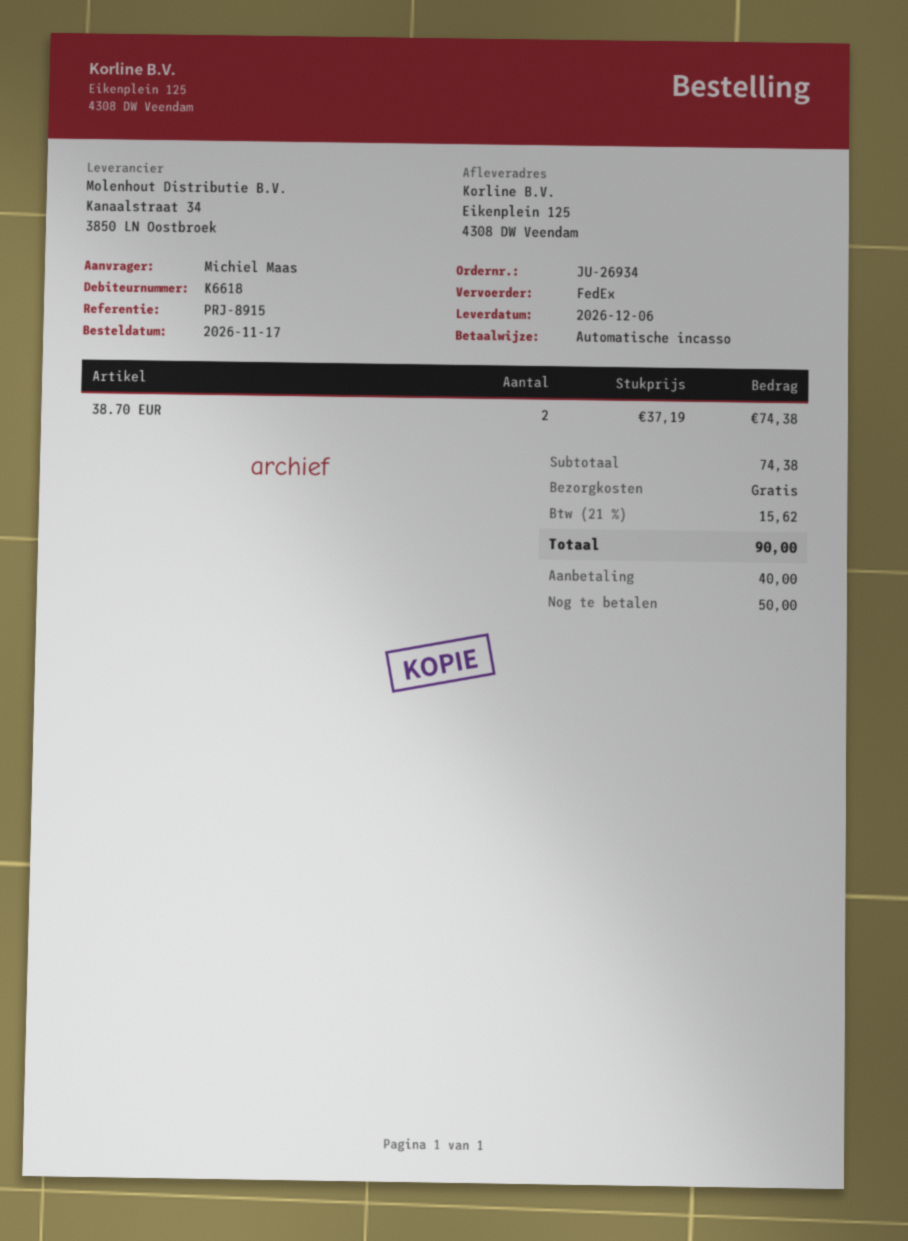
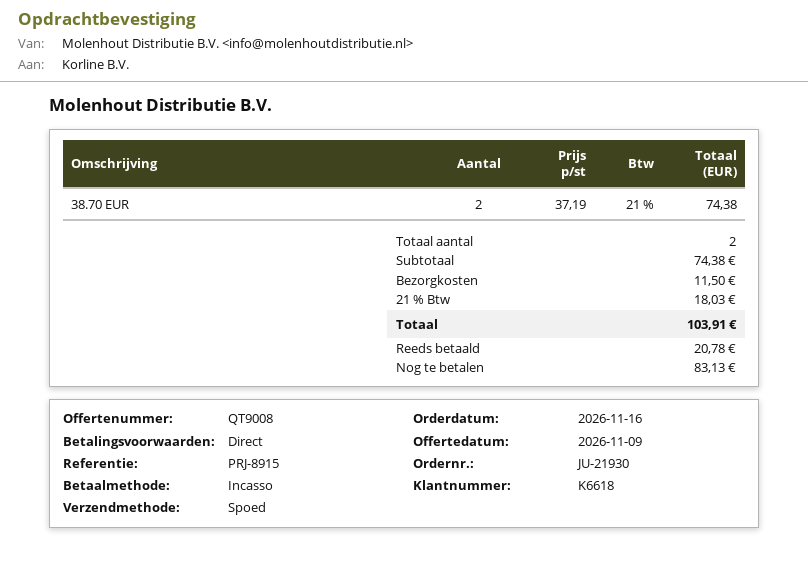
order number: JU-26934 -> JU-21930
order date: 2026-11-17 -> 2026-11-16
shipping method: FedEx -> express
shipping: 0.00 -> 11.50
tax: 21% = 15.62 -> 21% = 18.03
total: 90.00 -> 103.91
deposit: 40.00 -> 20.78
balance: 50.00 -> 83.13

